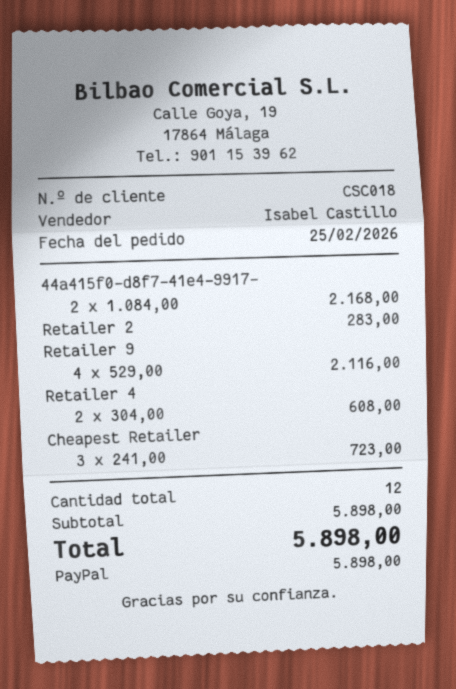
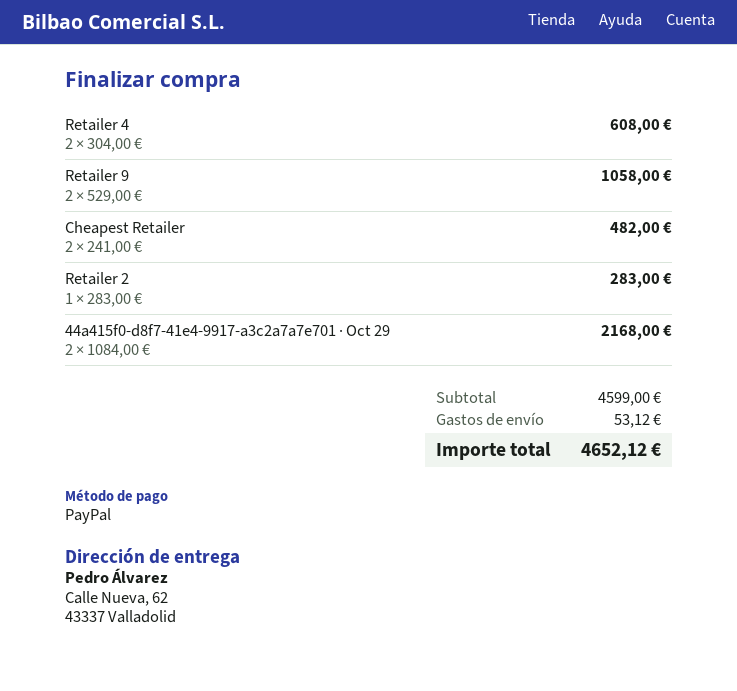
Retailer 9: 4 x 529.00 = 2116.00 -> 2 x 529.00 = 1058.00
Cheapest Retailer: 3 x 241.00 = 723.00 -> 2 x 241.00 = 482.00
subtotal: 5898.00 -> 4599.00
shipping: none -> 53.12
total: 5898.00 -> 4652.12

